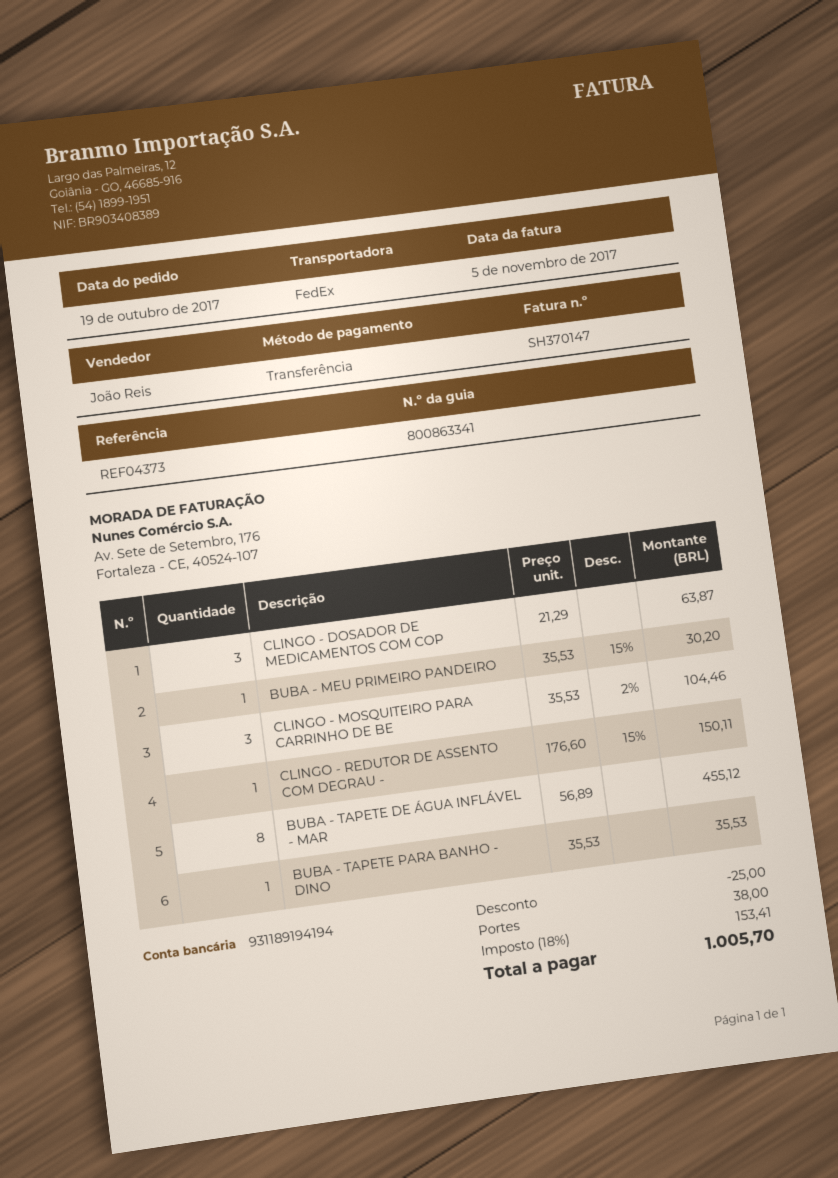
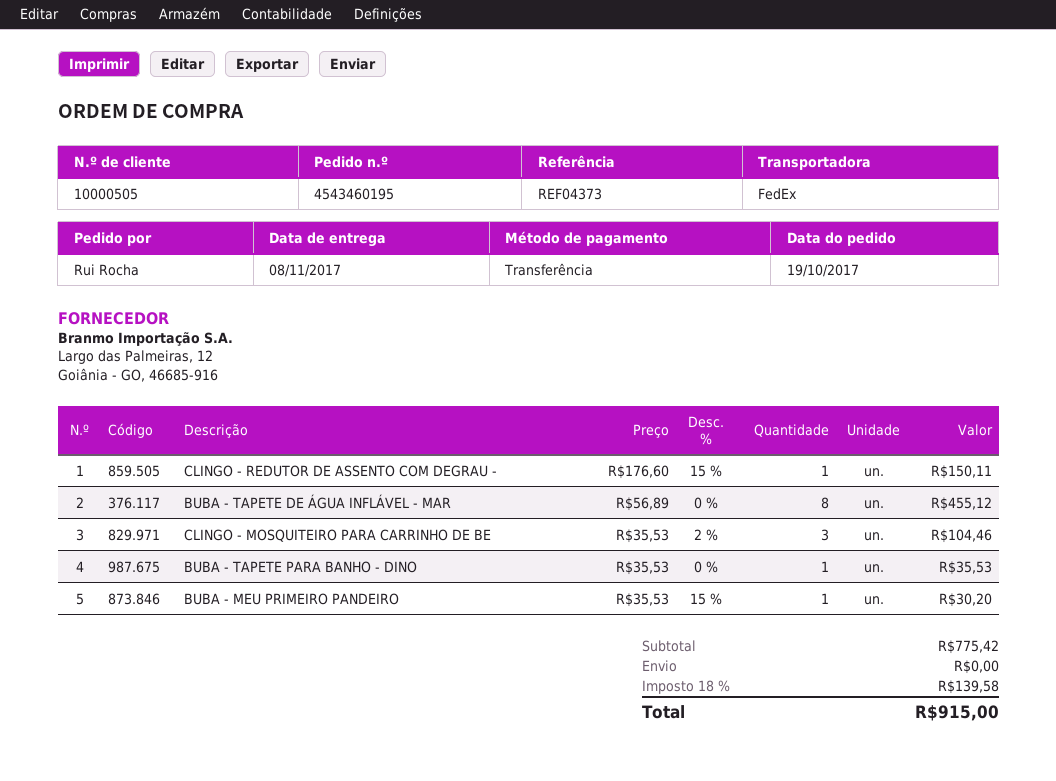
CLINGO - DOSADOR DE MEDICAMENTOS COM COP: 3 x 21.29 = 63.87 -> none
discount: 25.00 -> none
shipping: 38.00 -> 0.00
tax: 18% = 153.41 -> 18% = 139.58
total: 1005.70 -> 915.00

